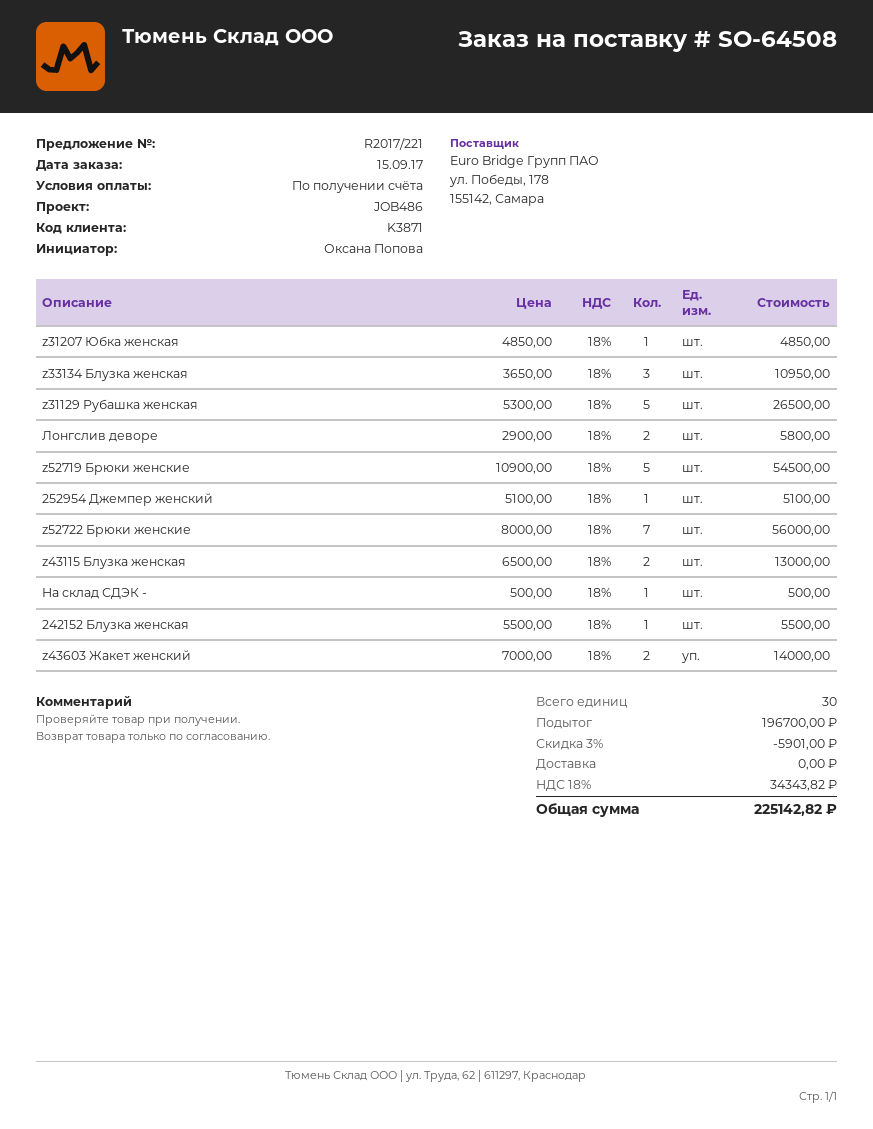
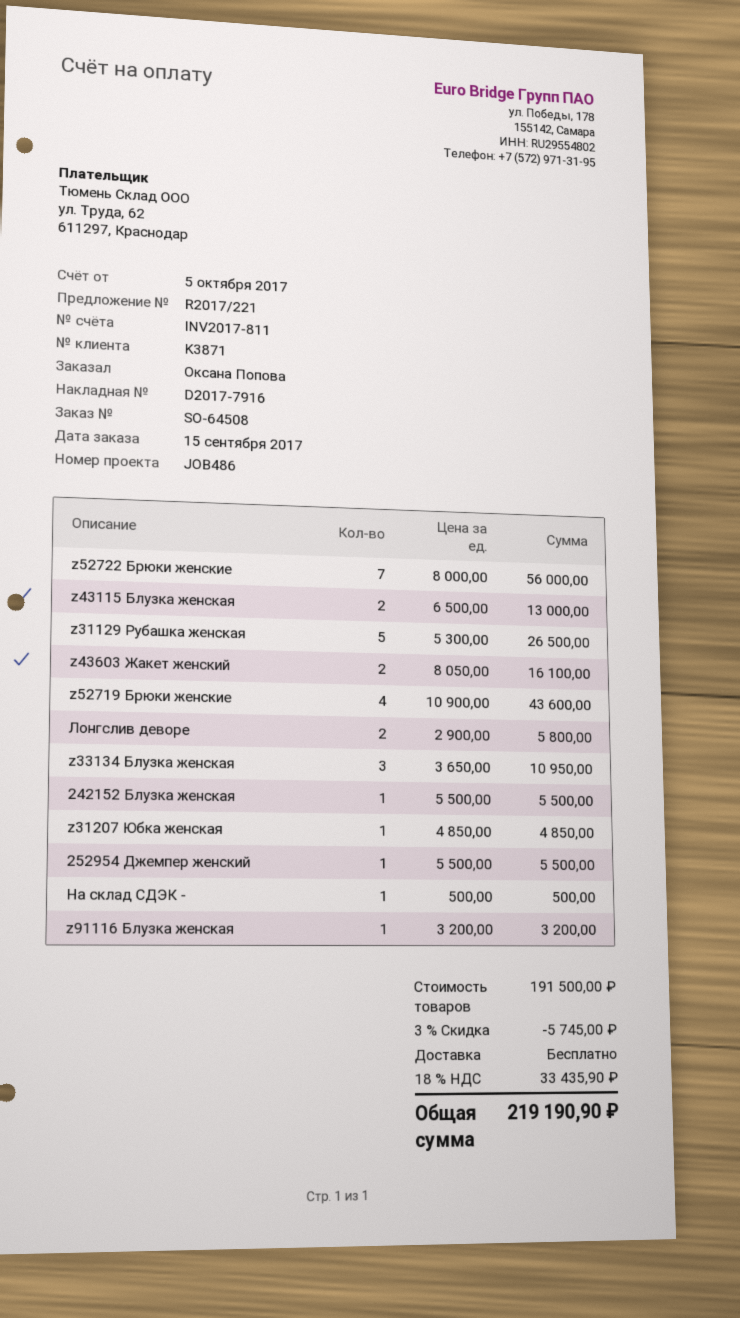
z52719 Брюки женские: 5 x 10900.00 = 54500.00 -> 4 x 10900.00 = 43600.00
252954 Джемпер женский: 1 x 5100.00 = 5100.00 -> 1 x 5500.00 = 5500.00
z43603 Жакет женский: 2 x 7000.00 = 14000.00 -> 2 x 8050.00 = 16100.00
z91116 Блузка женская: none -> 1 x 3200.00 = 3200.00
subtotal: 196700.00 -> 191500.00
discount: 3% = 5901.00 -> 3% = 5745.00
tax: 18% = 34343.82 -> 18% = 33435.90
total: 225142.82 -> 219190.90

